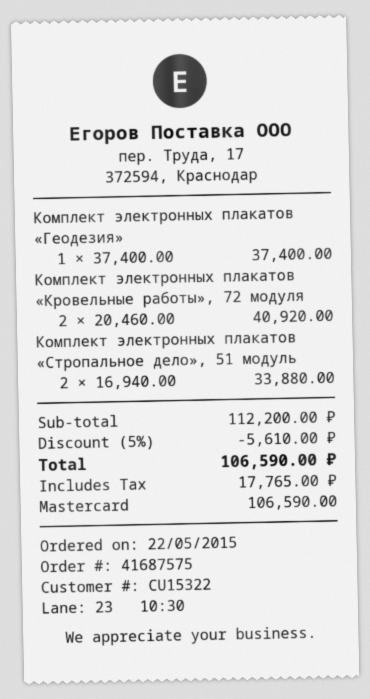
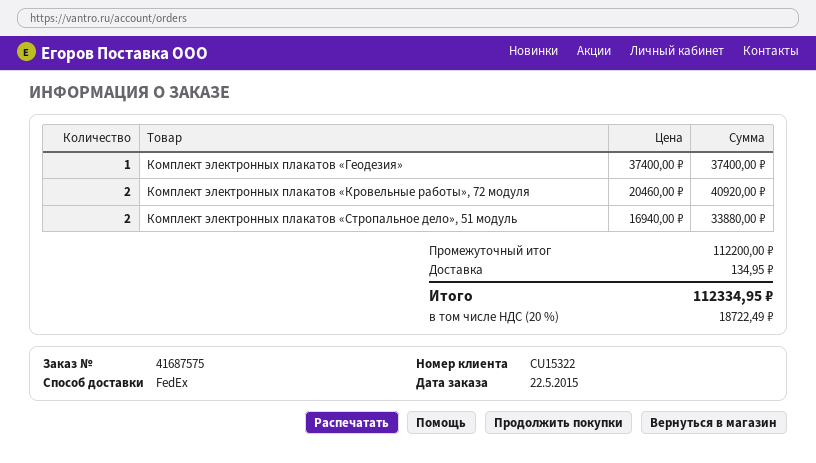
discount: 5% = 5610.00 -> none
shipping: none -> 134.95
tax: 17765.00 -> 18722.49
total: 106590.00 -> 112334.95

